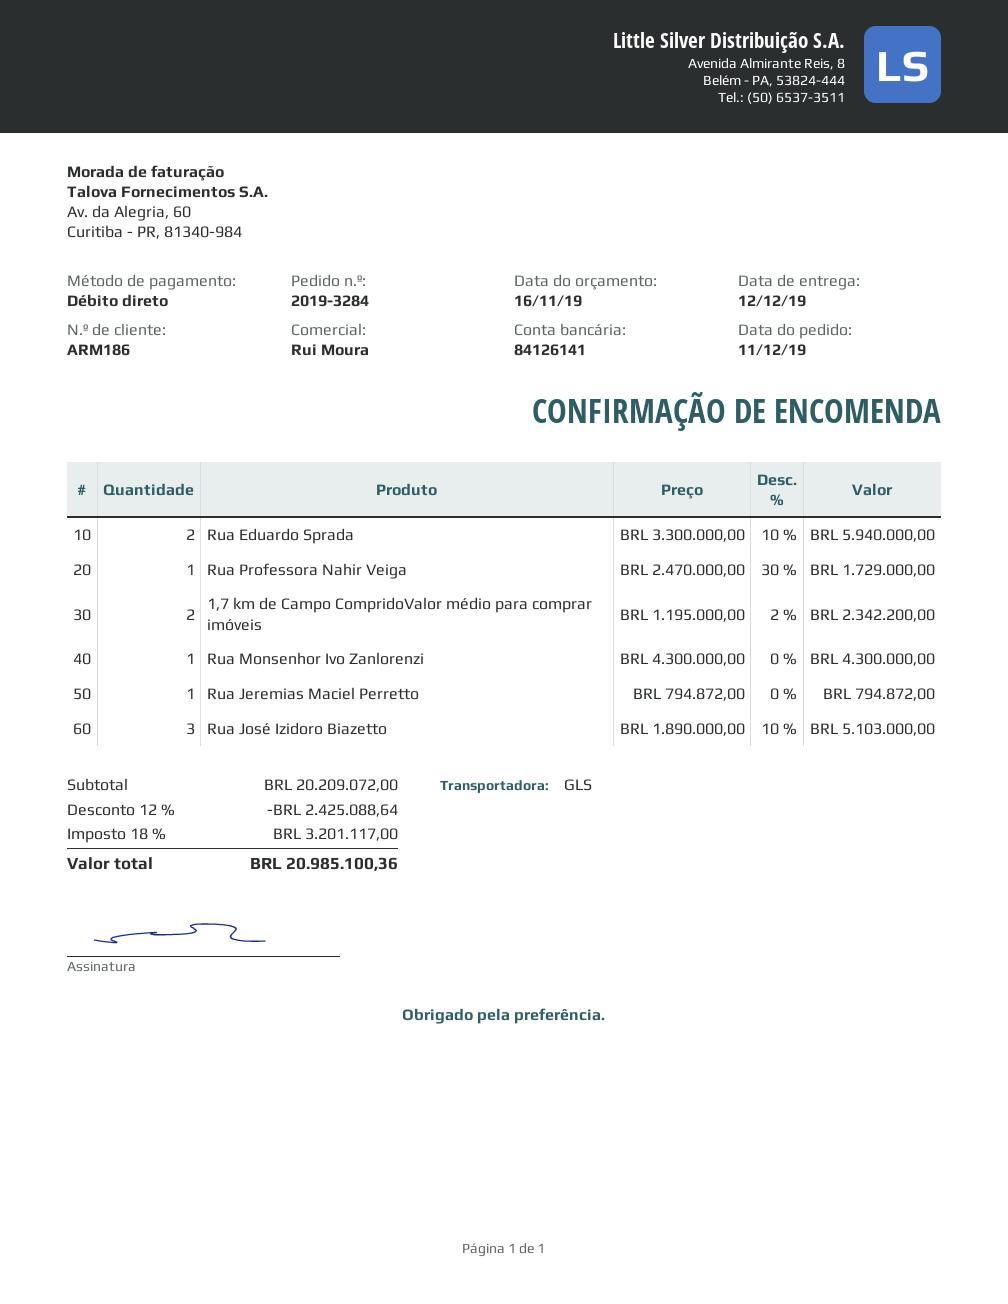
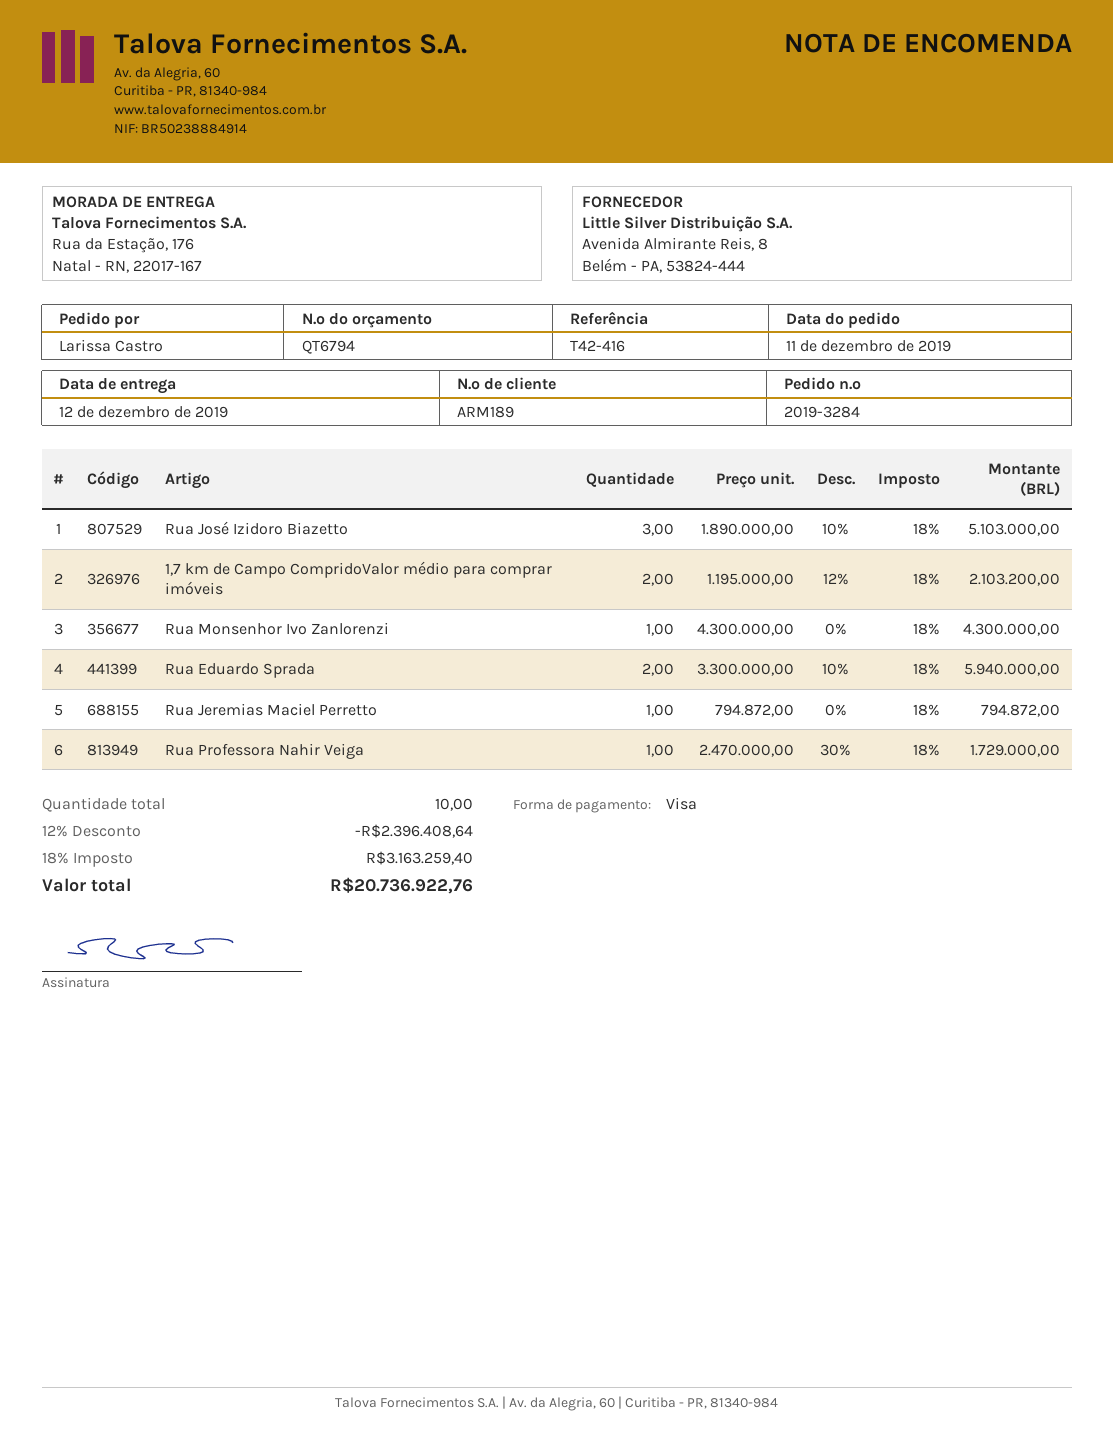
customer number: ARM186 -> ARM189
payment method: direct debit -> Visa
1,7 km de Campo CompridoValor médio para comprar imóveis: 2 x 1195000.00 - 2% = 2342200.00 -> 2 x 1195000.00 - 12% = 2103200.00
discount: 12% = 2425088.64 -> 12% = 2396408.64
tax: 18% = 3201117.00 -> 18% = 3163259.40
total: 20985100.36 -> 20736922.76

